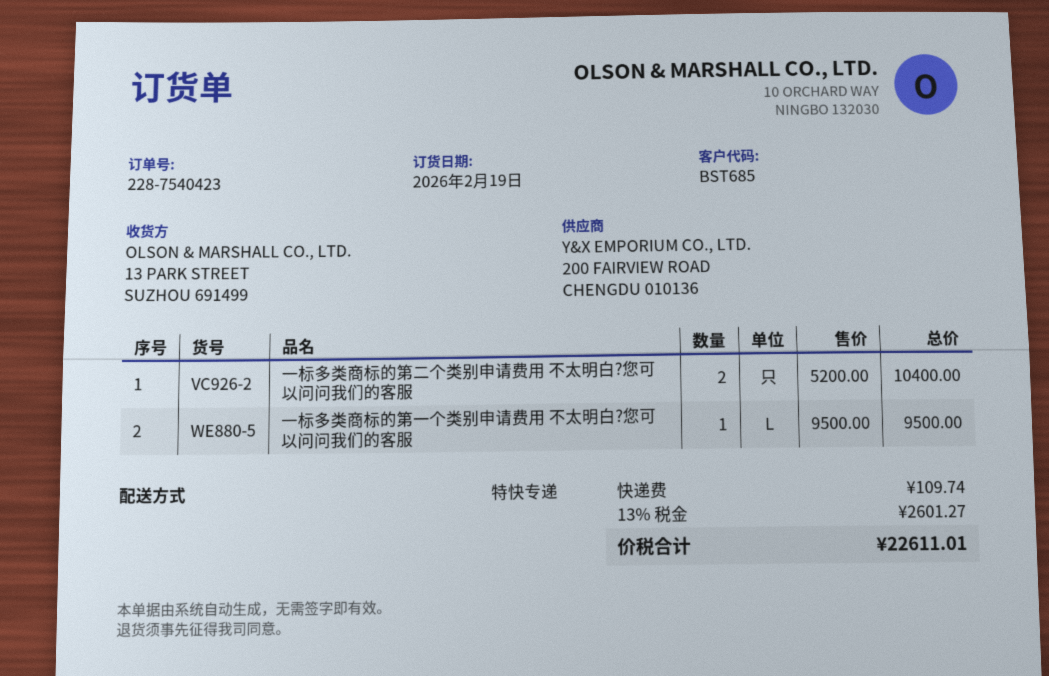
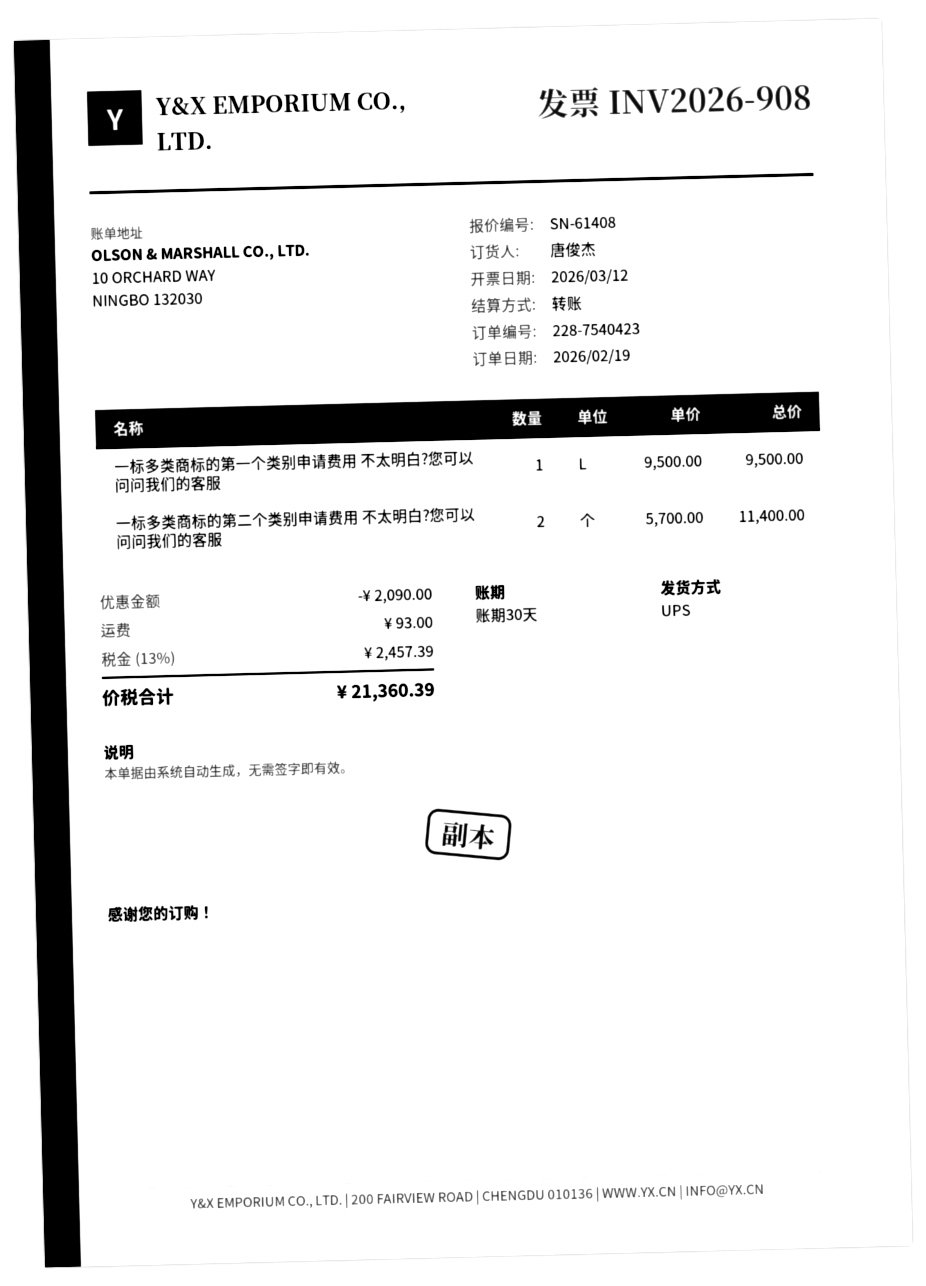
shipping method: express -> UPS
一标多类商标的第二个类别申请费用 不太明白?您可以问问我们的客服: 2 x 5200.00 = 10400.00 -> 2 x 5700.00 = 11400.00
discount: none -> 2090.00
shipping: 109.74 -> 93.00
tax: 13% = 2601.27 -> 13% = 2457.39
total: 22611.01 -> 21360.39

